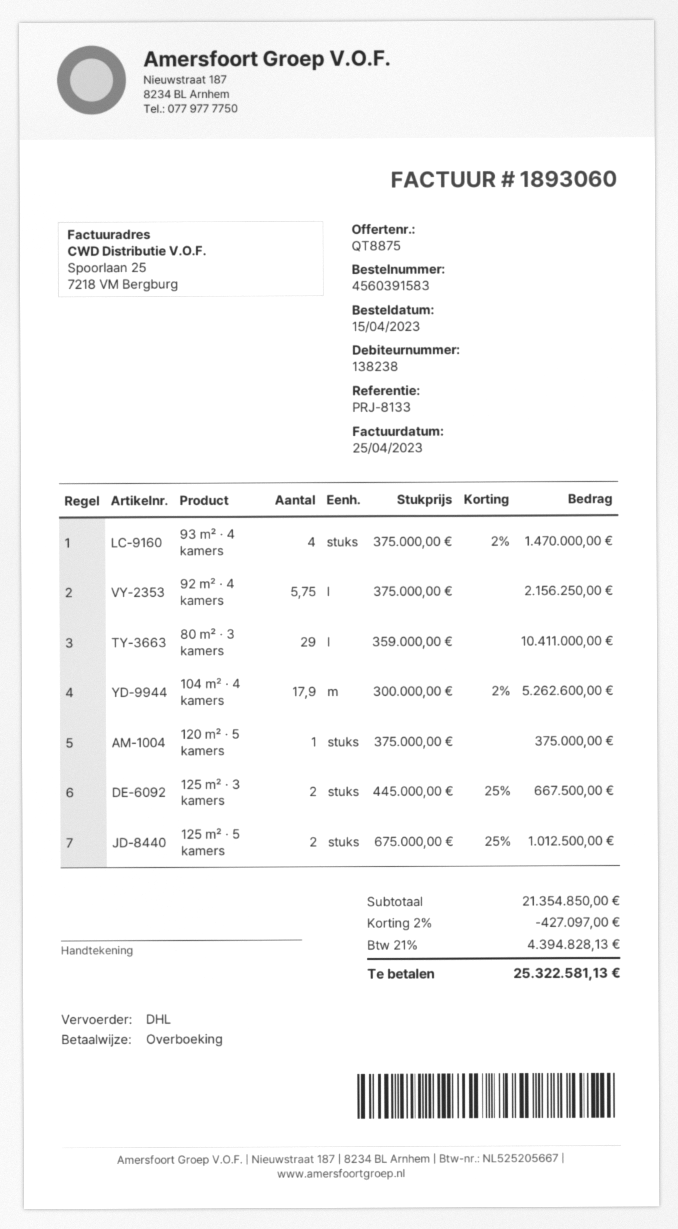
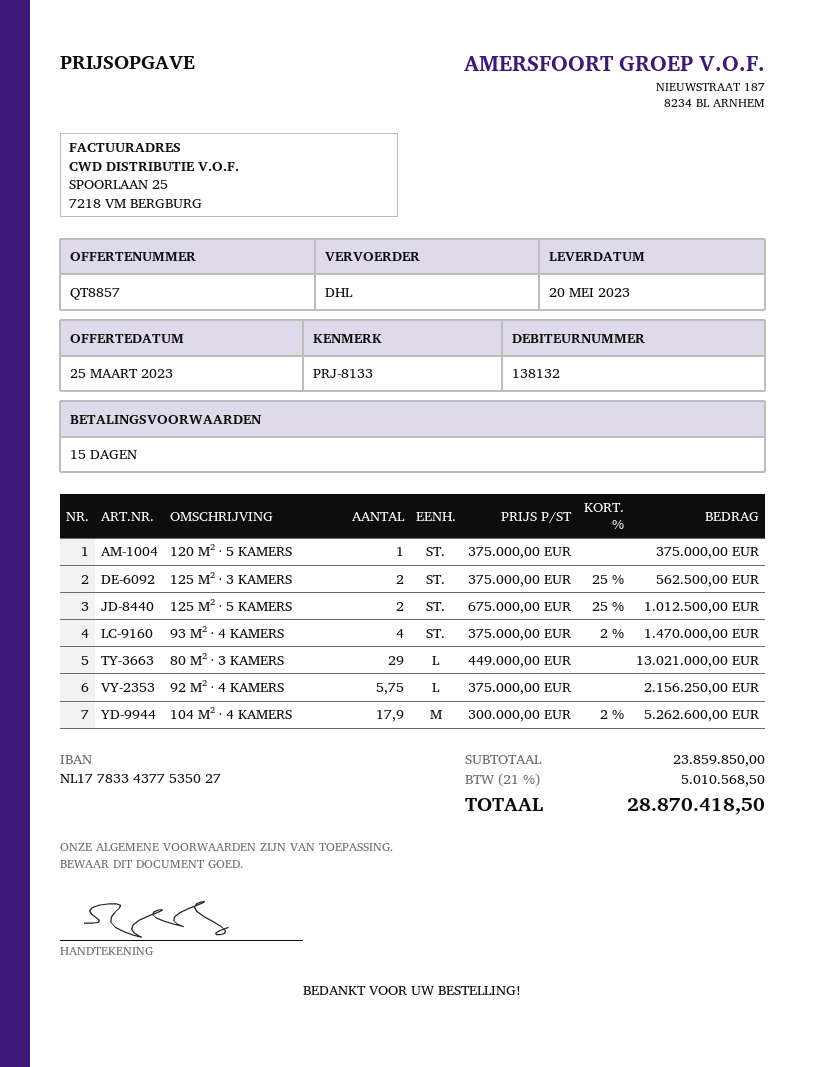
quote number: QT8875 -> QT8857
customer number: 138238 -> 138132
80 m² · 3 kamers: 29 x 359000.00 = 10411000.00 -> 29 x 449000.00 = 13021000.00
125 m² · 3 kamers: 2 x 445000.00 - 25% = 667500.00 -> 2 x 375000.00 - 25% = 562500.00
subtotal: 21354850.00 -> 23859850.00
discount: 2% = 427097.00 -> none
tax: 21% = 4394828.13 -> 21% = 5010568.50
total: 25322581.13 -> 28870418.50

